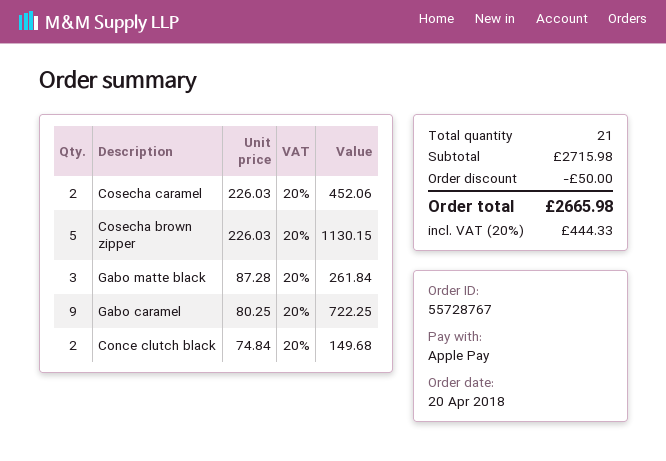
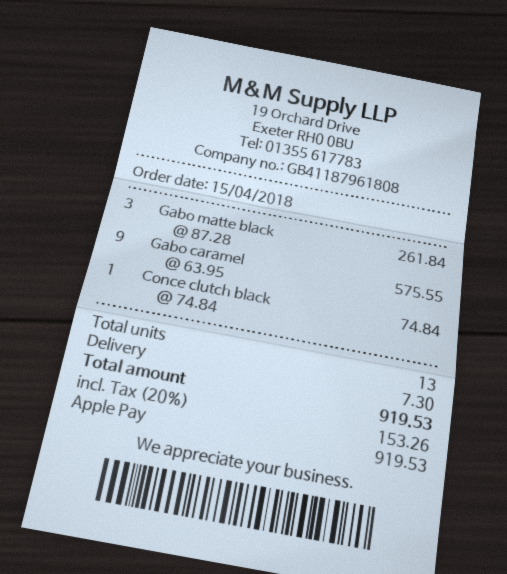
order date: 2018-04-20 -> 2018-04-15
Cosecha caramel: 2 x 226.03 = 452.06 -> none
Cosecha brown zipper: 5 x 226.03 = 1130.15 -> none
Gabo caramel: 9 x 80.25 = 722.25 -> 9 x 63.95 = 575.55
Conce clutch black: 2 x 74.84 = 149.68 -> 1 x 74.84 = 74.84
total quantity: 21 -> 13
discount: 50.00 -> none
shipping: none -> 7.30
tax: 20% = 444.33 -> 20% = 153.26
total: 2665.98 -> 919.53

